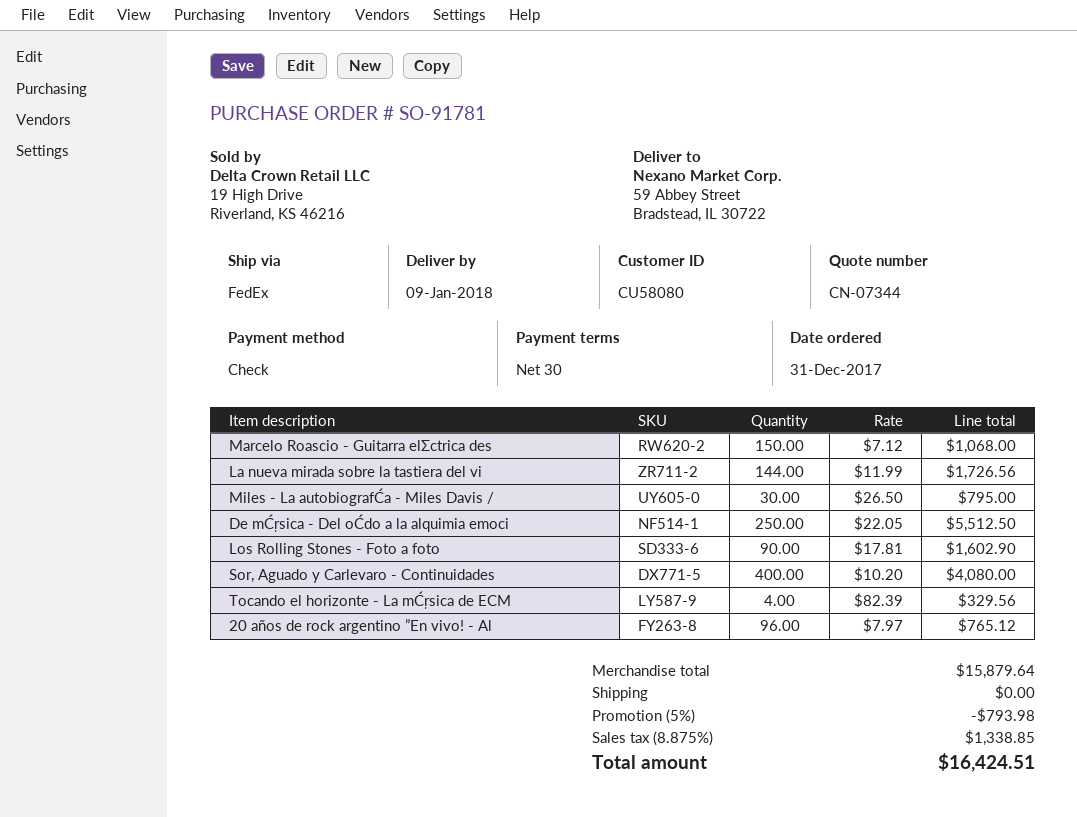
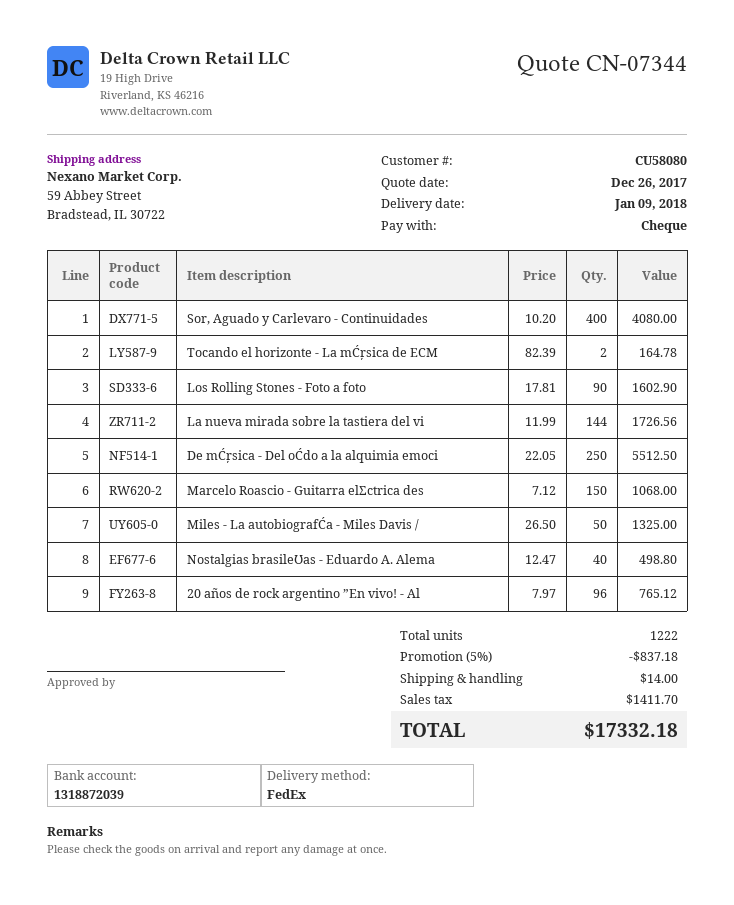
Miles - La autobiografĆa - Miles Davis /: 30 x 26.50 = 795.00 -> 50 x 26.50 = 1325.00
Tocando el horizonte - La mĆŗsica de ECM: 4 x 82.39 = 329.56 -> 2 x 82.39 = 164.78
Nostalgias brasileƱas - Eduardo A. Alema: none -> 40 x 12.47 = 498.80
discount: 5% = 793.98 -> 5% = 837.18
shipping: 0.00 -> 14.00
tax: 1338.85 -> 1411.70
total: 16424.51 -> 17332.18

